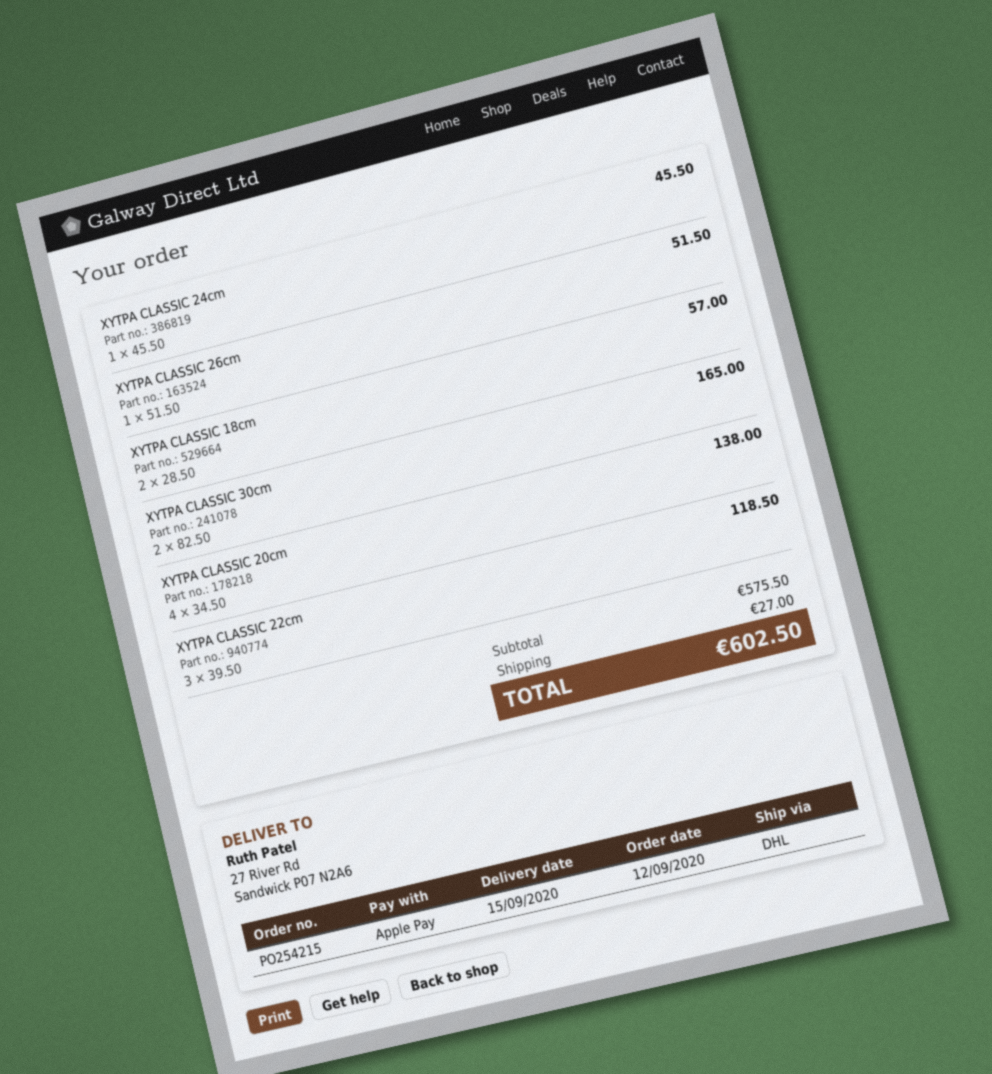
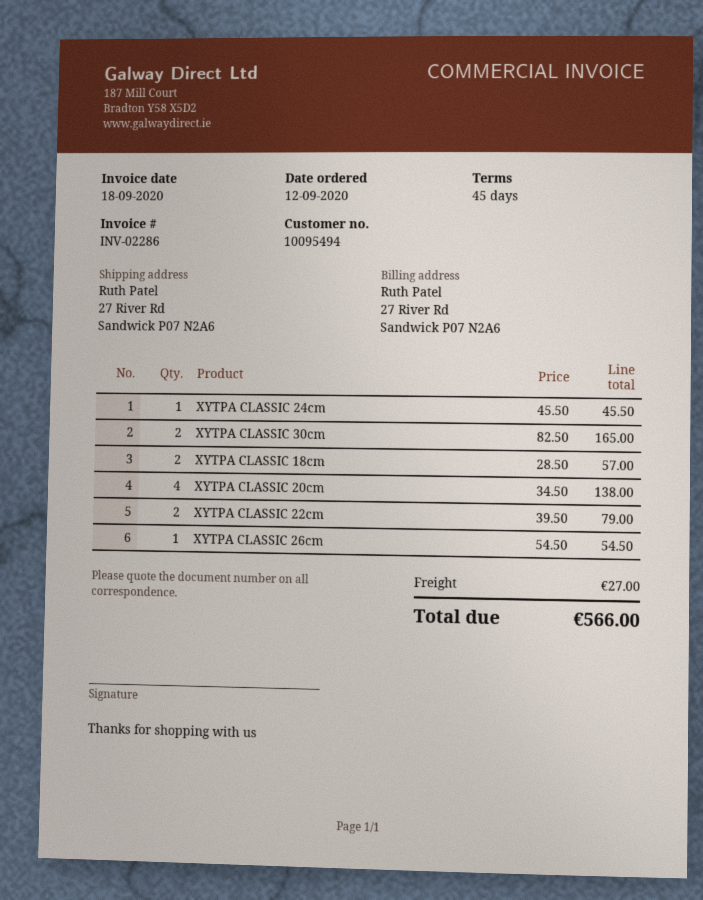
ΧΥΤΡΑ CLASSIC 26cm: 1 x 51.50 = 51.50 -> 1 x 54.50 = 54.50
ΧΥΤΡΑ CLASSIC 22cm: 3 x 39.50 = 118.50 -> 2 x 39.50 = 79.00
total: 602.50 -> 566.00

